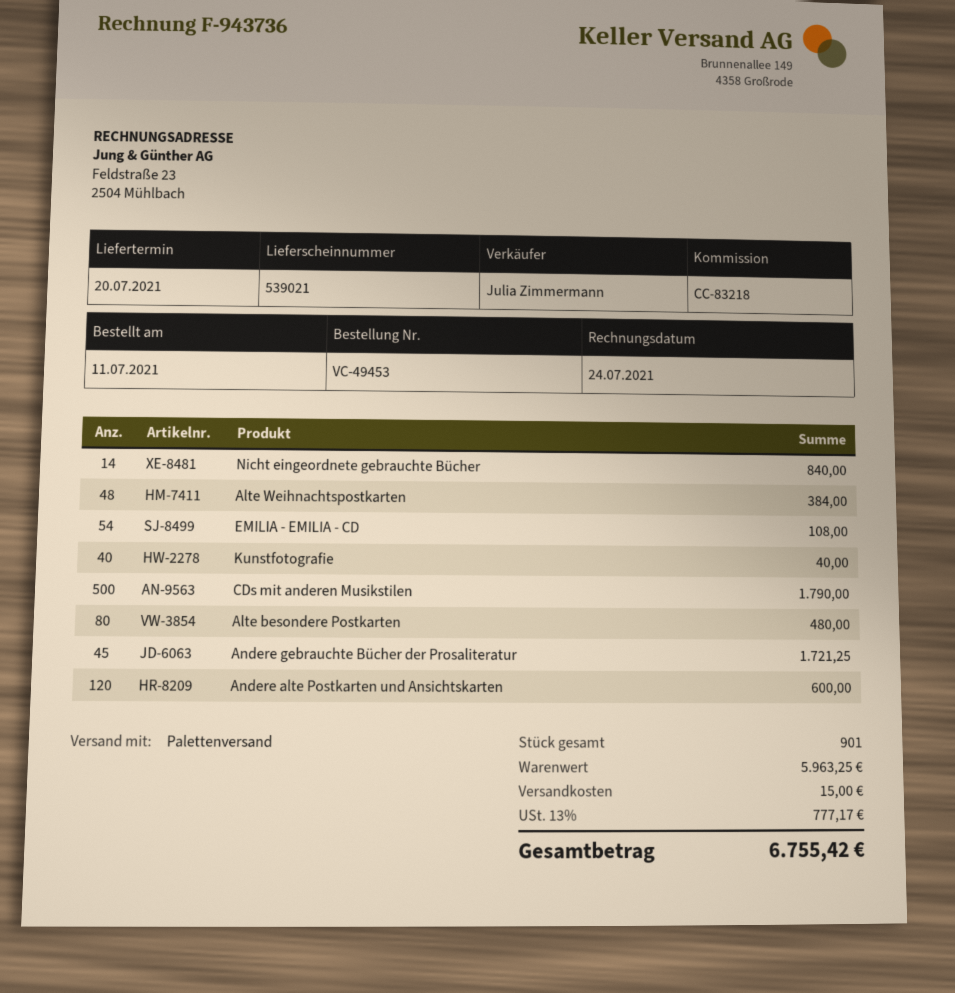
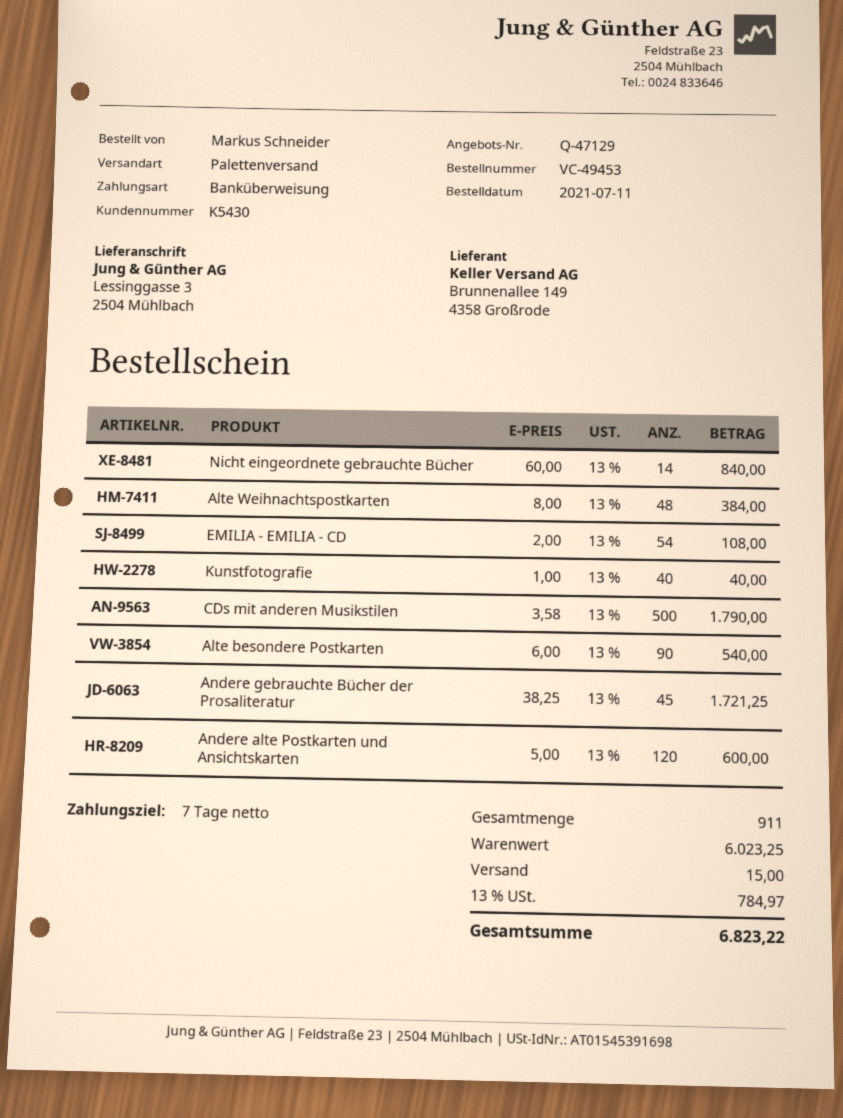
Alte besondere Postkarten: 80 for 480.00 -> 90 for 540.00
total quantity: 901 -> 911
subtotal: 5963.25 -> 6023.25
tax: 13% = 777.17 -> 13% = 784.97
total: 6755.42 -> 6823.22

